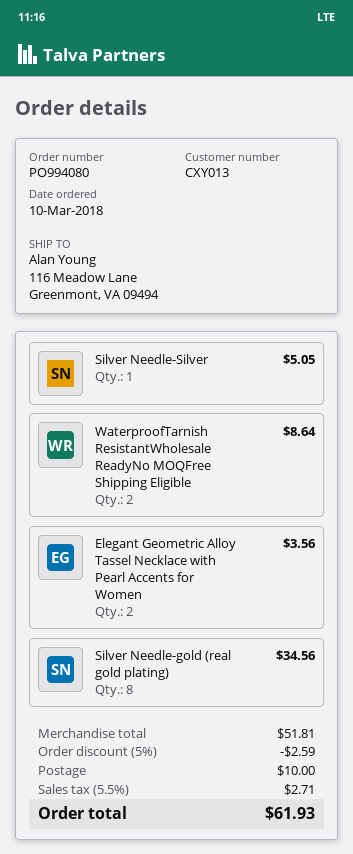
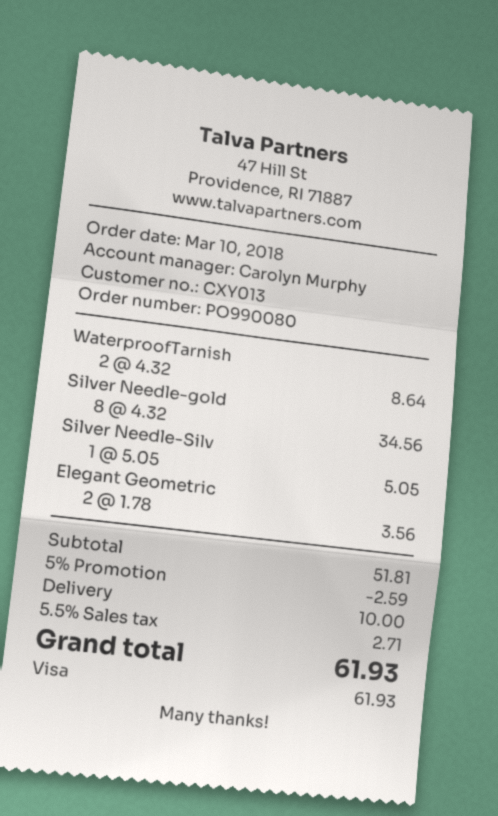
order number: PO994080 -> PO990080

